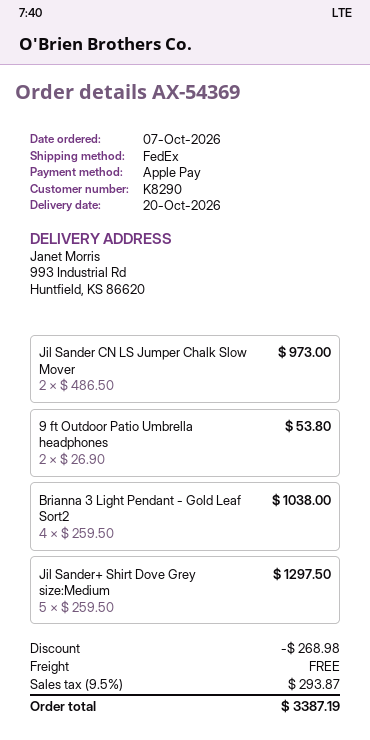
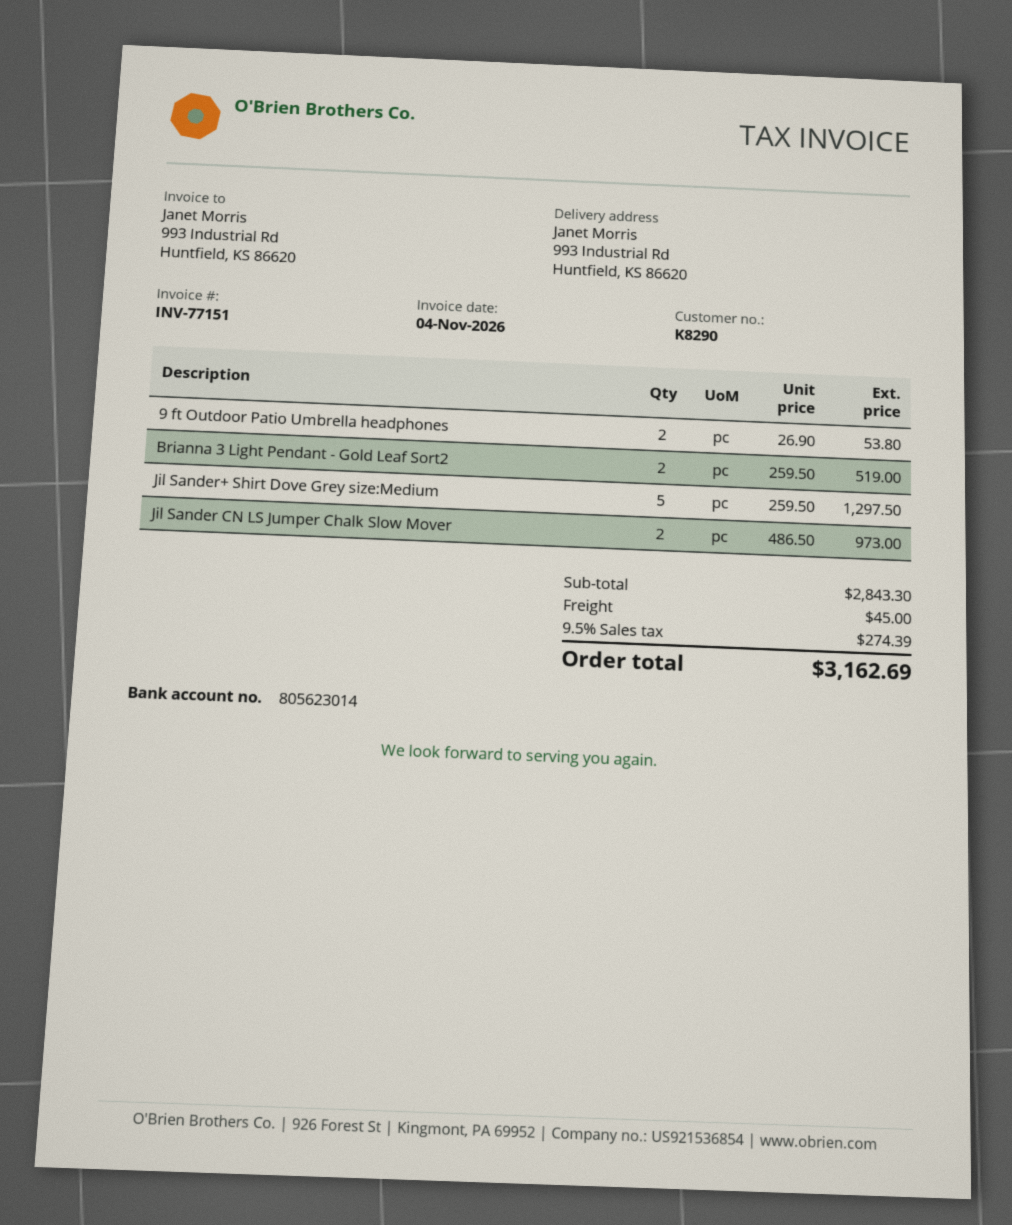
Brianna 3 Light Pendant - Gold Leaf Sort2: 4 x 259.50 = 1038.00 -> 2 x 259.50 = 519.00
discount: 268.98 -> none
shipping: 0.00 -> 45.00
tax: 9.5% = 293.87 -> 9.5% = 274.39
total: 3387.19 -> 3162.69

